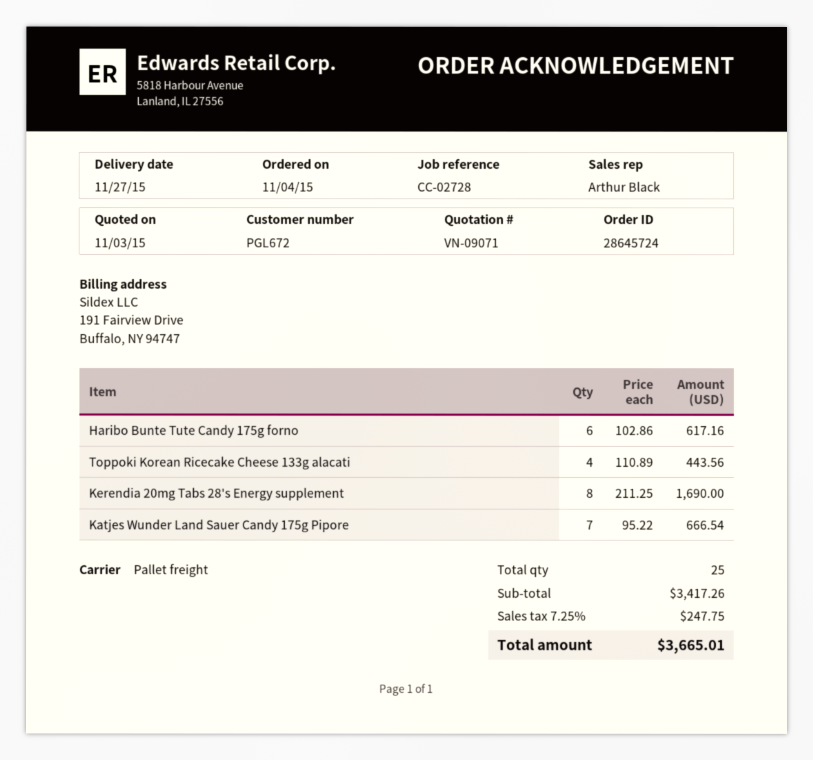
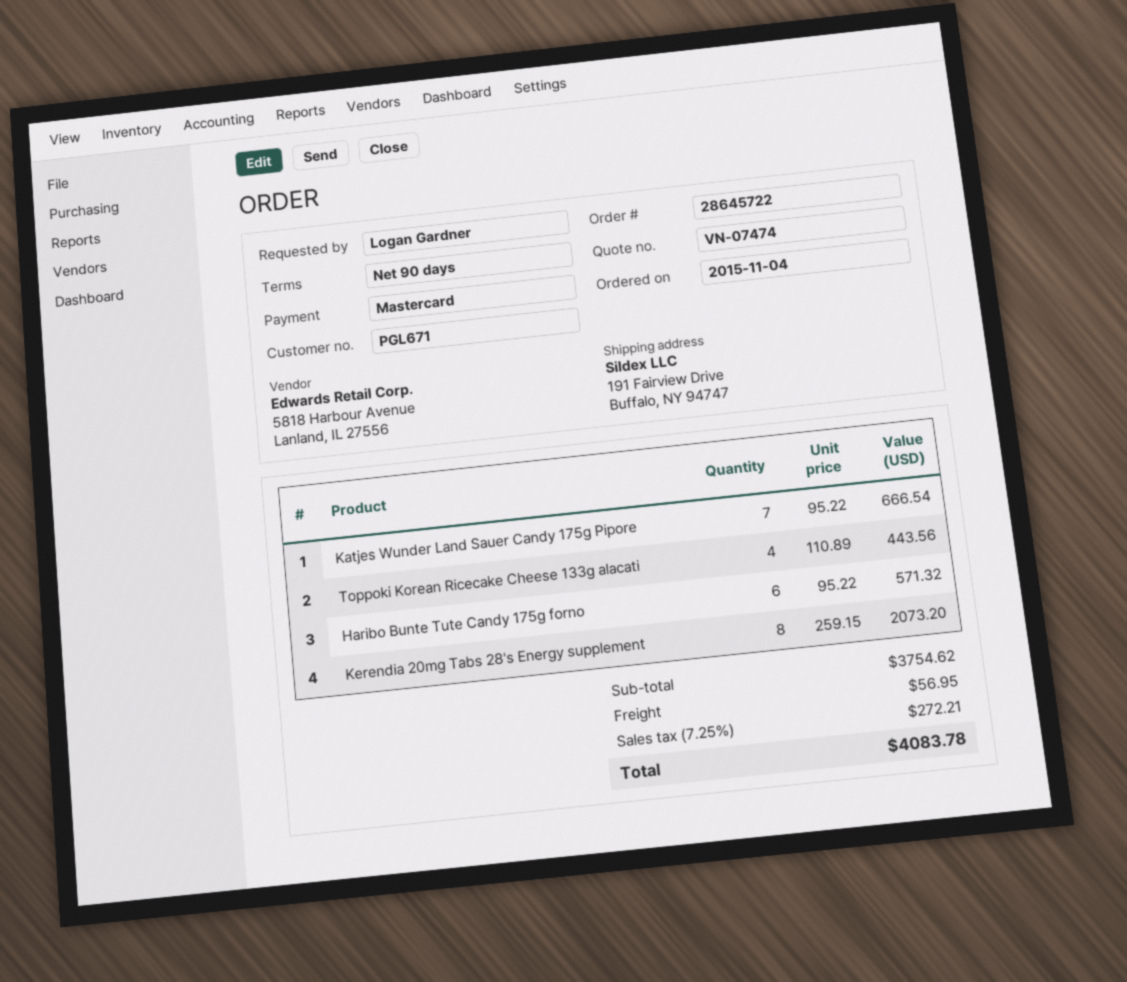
quote number: VN-09071 -> VN-07474
order number: 28645724 -> 28645722
customer number: PGL672 -> PGL671
Haribo Bunte Tute Candy 175g forno: 6 x 102.86 = 617.16 -> 6 x 95.22 = 571.32
Kerendia 20mg Tabs 28's Energy supplement: 8 x 211.25 = 1690.00 -> 8 x 259.15 = 2073.20
subtotal: 3417.26 -> 3754.62
shipping: none -> 56.95
tax: 7.25% = 247.75 -> 7.25% = 272.21
total: 3665.01 -> 4083.78

